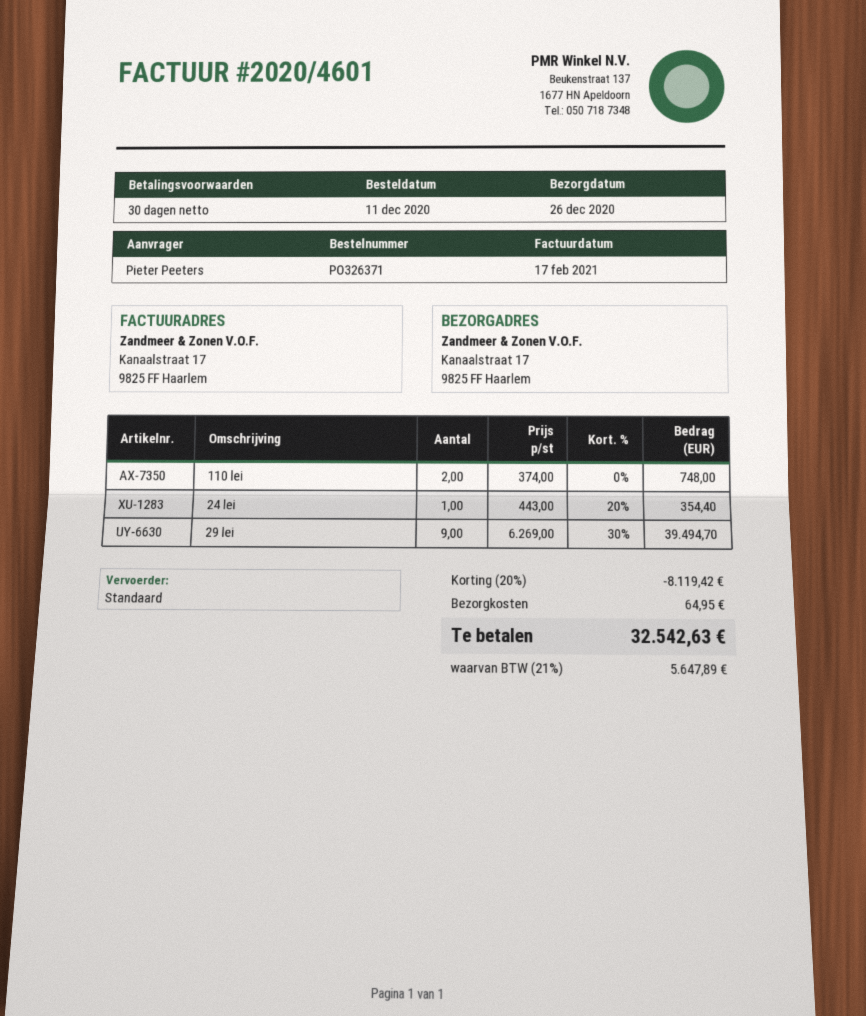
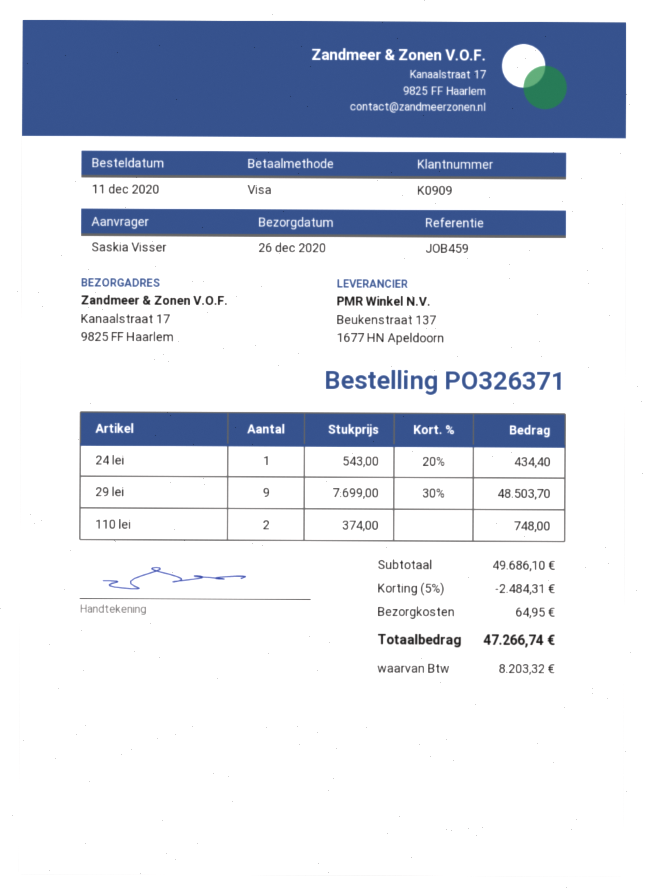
ordered by: Pieter Peeters -> Saskia Visser
24 lei: 1 x 443.00 - 20% = 354.40 -> 1 x 543.00 - 20% = 434.40
29 lei: 9 x 6269.00 - 30% = 39494.70 -> 9 x 7699.00 - 30% = 48503.70
discount: 20% = 8119.42 -> 5% = 2484.31
tax: 5647.89 -> 8203.32
total: 32542.63 -> 47266.74

